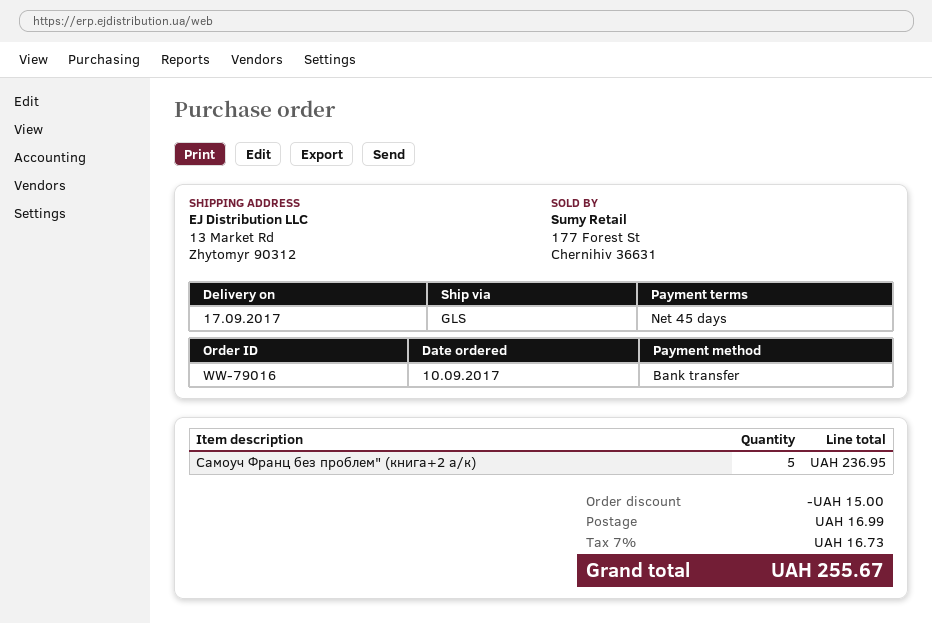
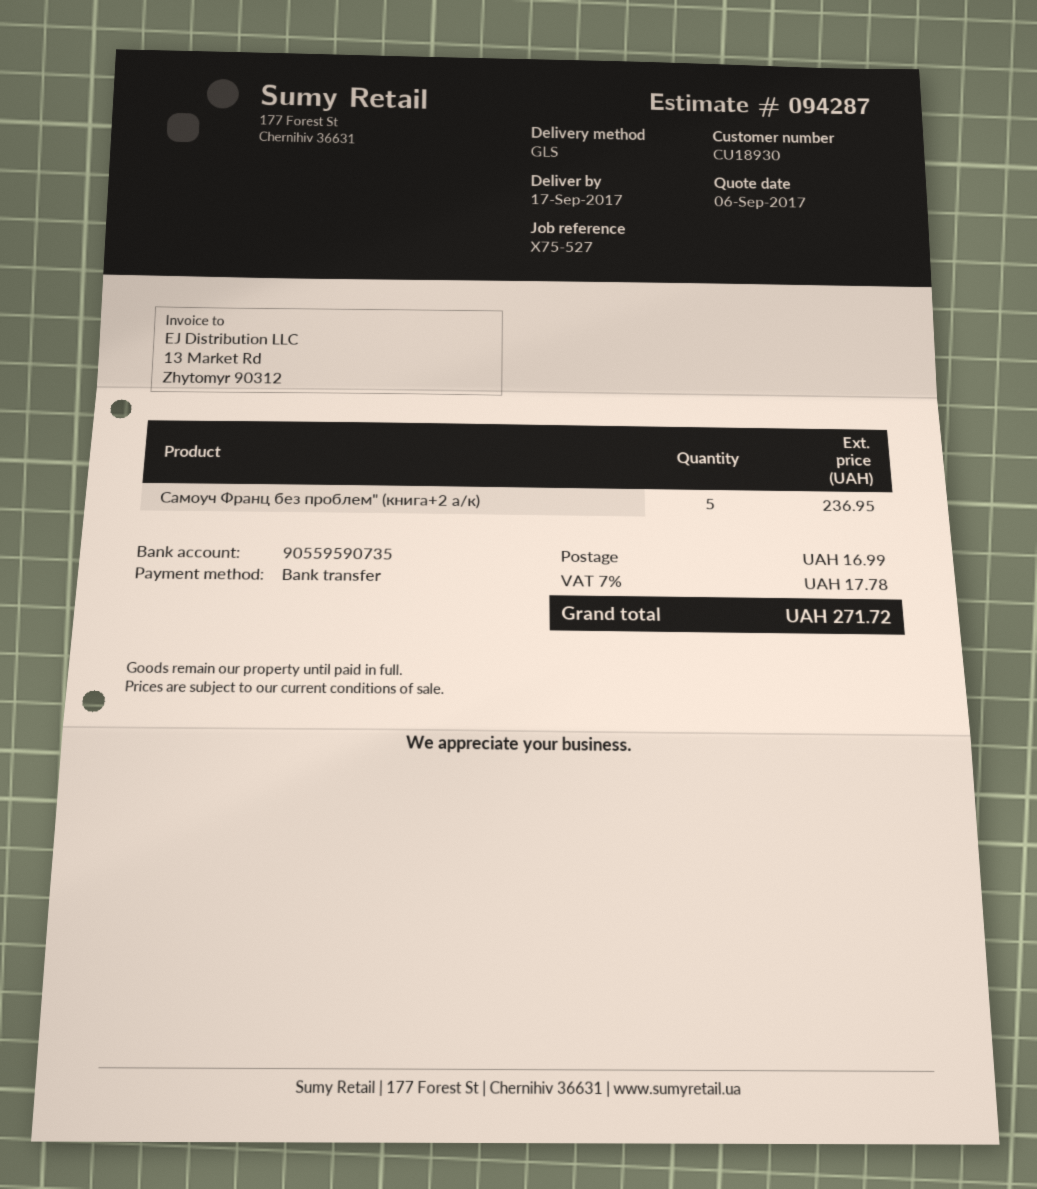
discount: 15.00 -> none
tax: 7% = 16.73 -> 7% = 17.78
total: 255.67 -> 271.72

